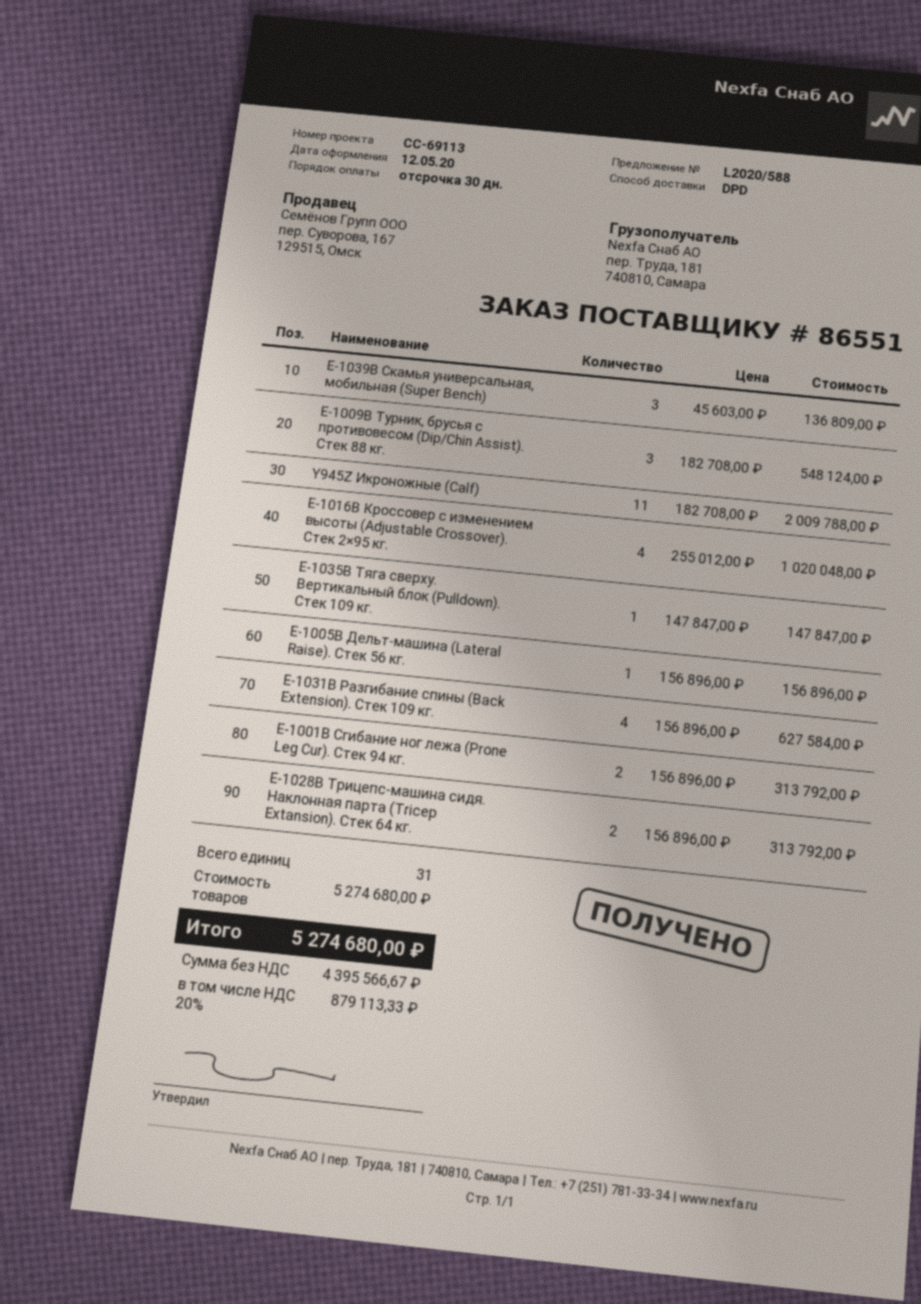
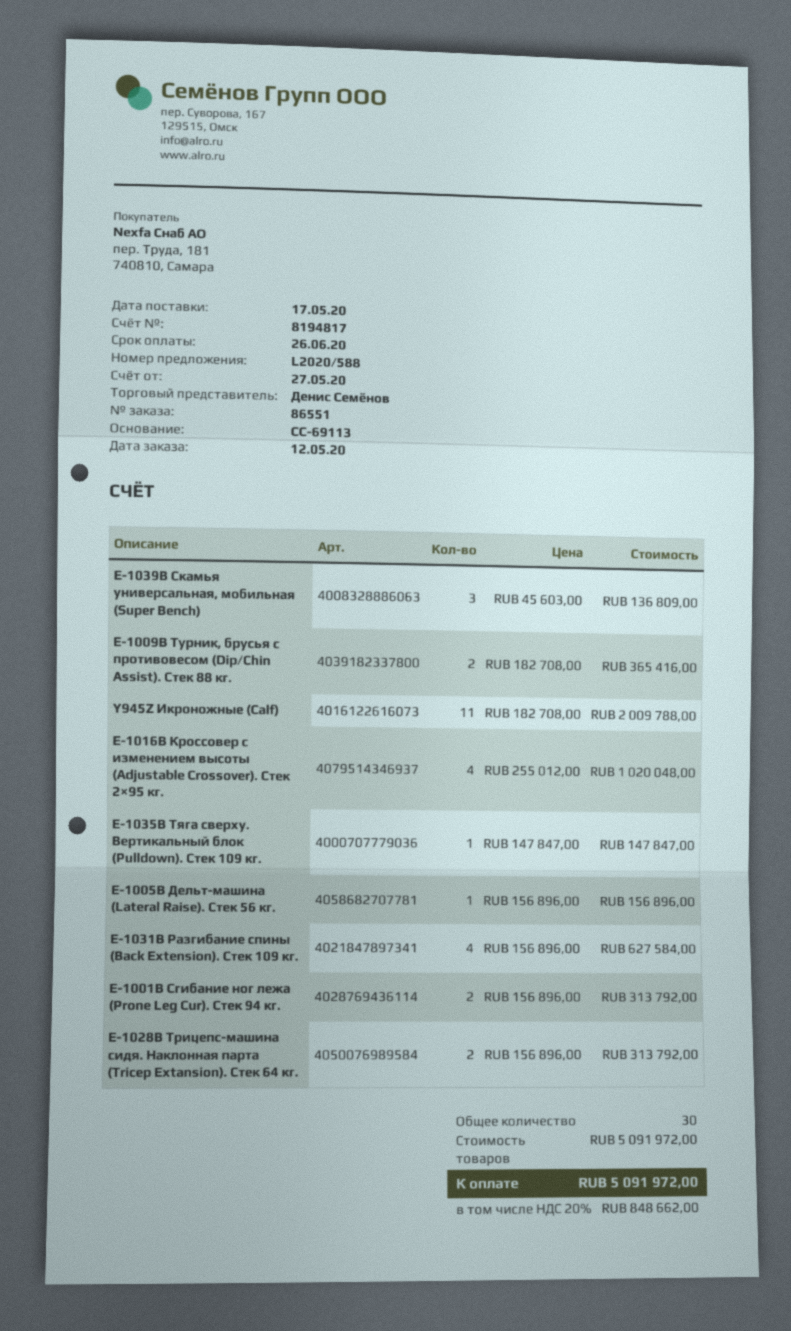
E-1009В Турник, брусья с противовесом (Dip/Chin Assist). Стек 88 кг.: 3 x 182708.00 = 548124.00 -> 2 x 182708.00 = 365416.00
total quantity: 31 -> 30
subtotal: 5274680.00 -> 5091972.00
tax: 20% = 879113.33 -> 20% = 848662.00
total: 5274680.00 -> 5091972.00

